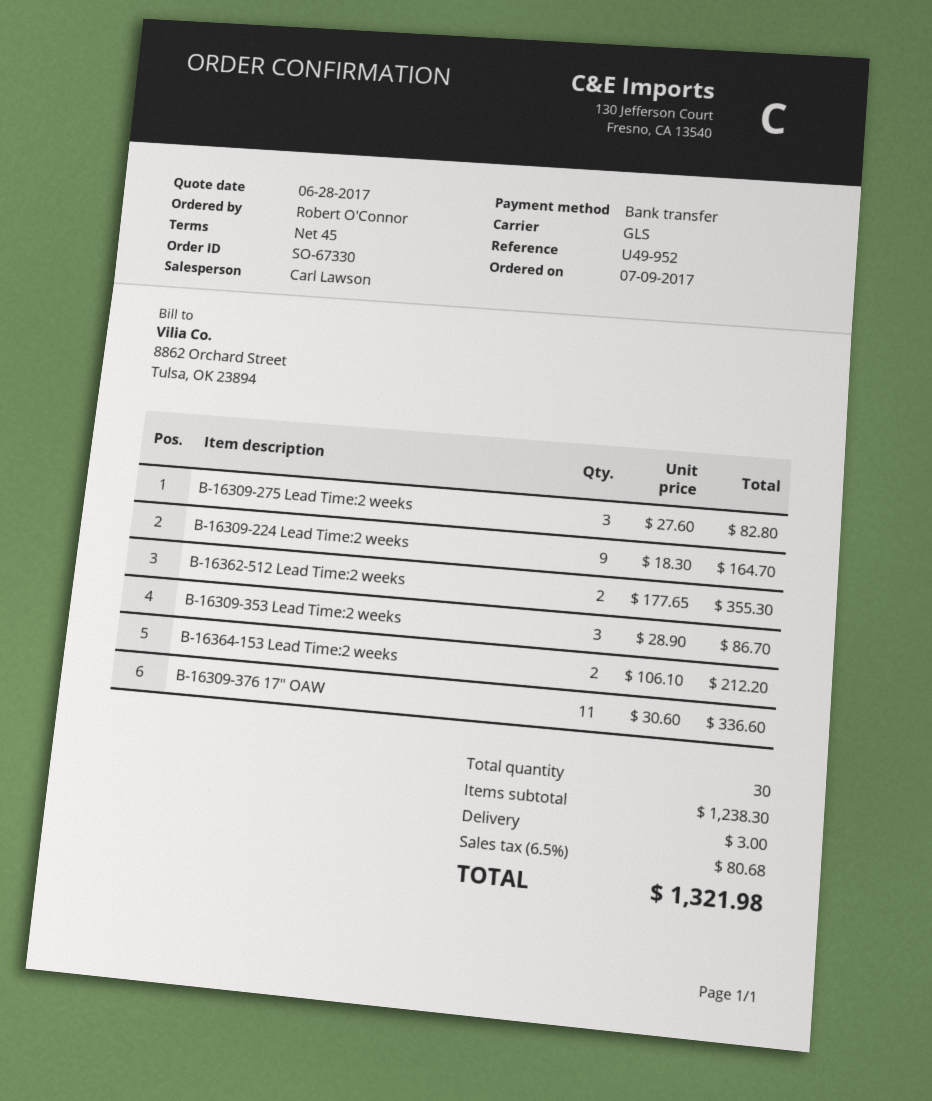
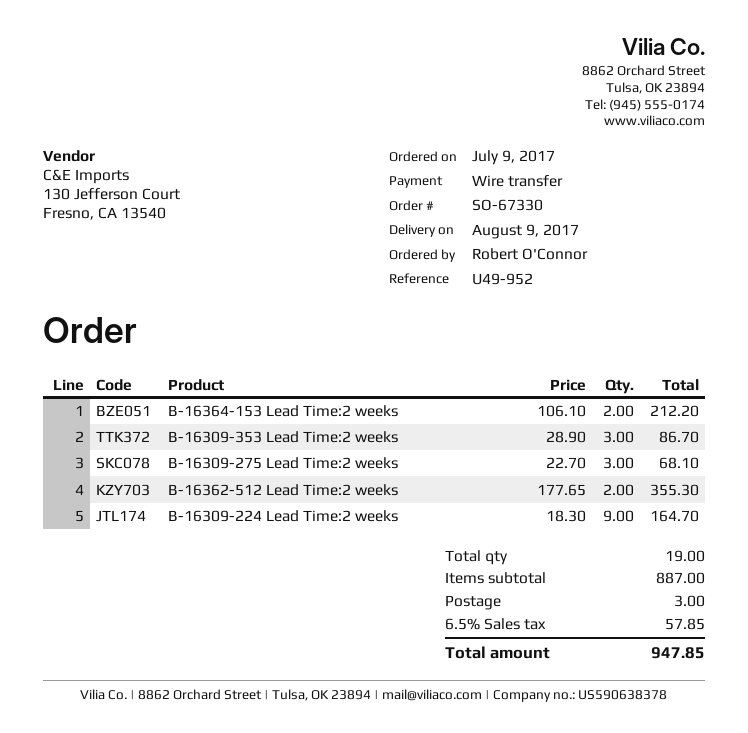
B-16309-275 Lead Time:2 weeks: 3 x 27.60 = 82.80 -> 3 x 22.70 = 68.10
B-16309-376 17" OAW: 11 x 30.60 = 336.60 -> none
total quantity: 30 -> 19
subtotal: 1238.30 -> 887.00
tax: 6.5% = 80.68 -> 6.5% = 57.85
total: 1321.98 -> 947.85

